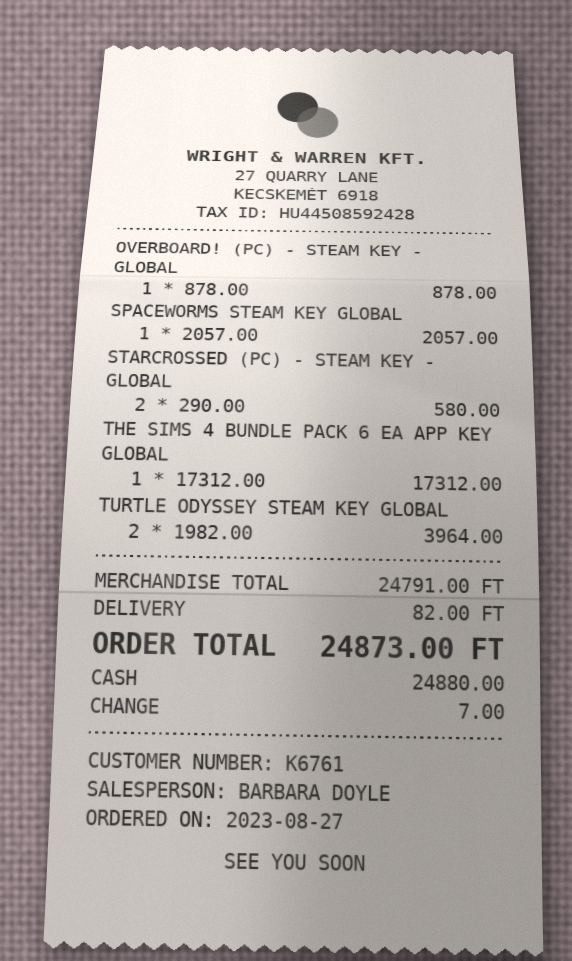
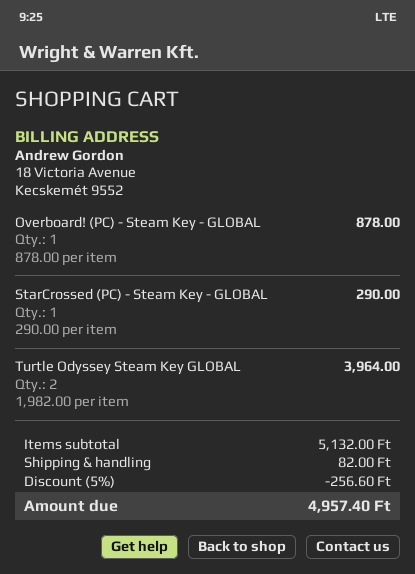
SPACEWORMS STEAM KEY GLOBAL: 1 x 2057.00 = 2057.00 -> none
STARCROSSED (PC) - STEAM KEY - GLOBAL: 2 x 290.00 = 580.00 -> 1 x 290.00 = 290.00
THE SIMS 4 BUNDLE PACK 6 EA APP KEY GLOBAL: 1 x 17312.00 = 17312.00 -> none
subtotal: 24791.00 -> 5132.00
discount: none -> 5% = 256.60
total: 24873.00 -> 4957.40

